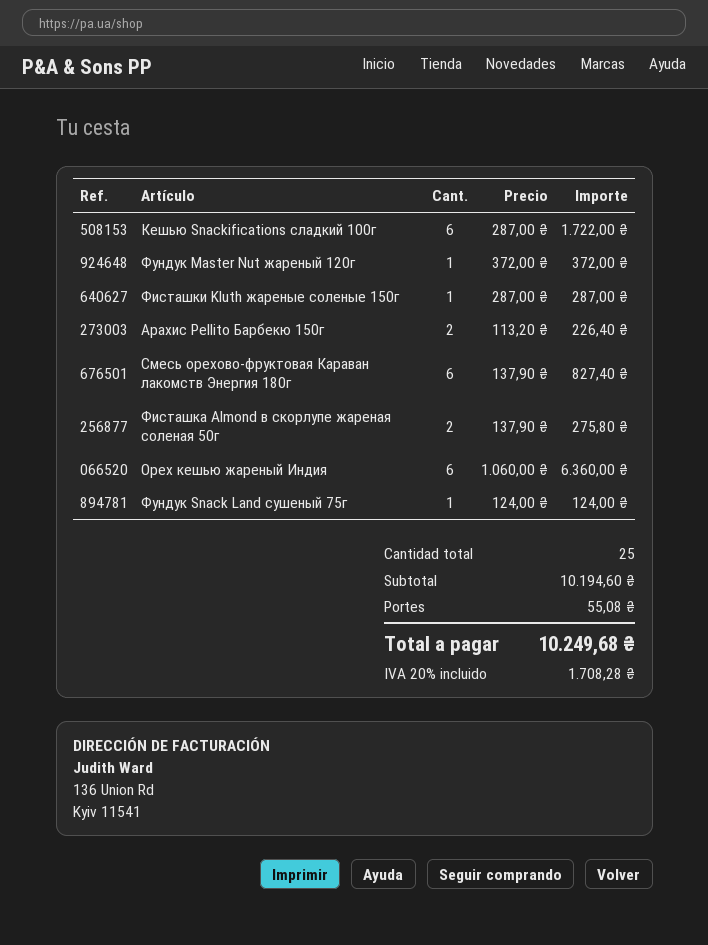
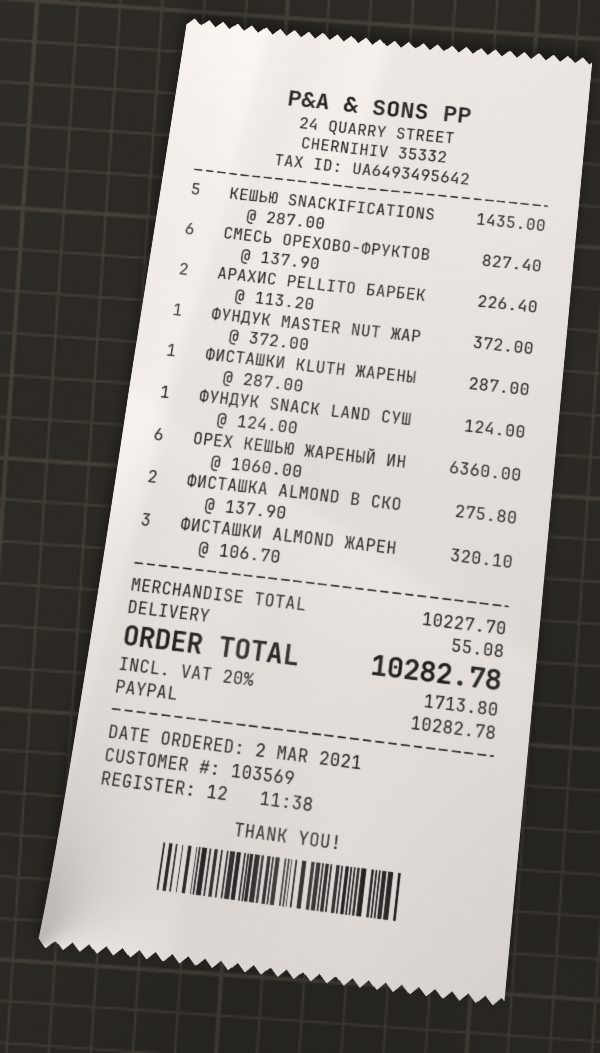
Кешью Snackifications сладкий 100г: 6 x 287.00 = 1722.00 -> 5 x 287.00 = 1435.00
ФИСТАШКИ ALMOND ЖАРЕН: none -> 3 x 106.70 = 320.10
subtotal: 10194.60 -> 10227.70
tax: 20% = 1708.28 -> 20% = 1713.80
total: 10249.68 -> 10282.78

